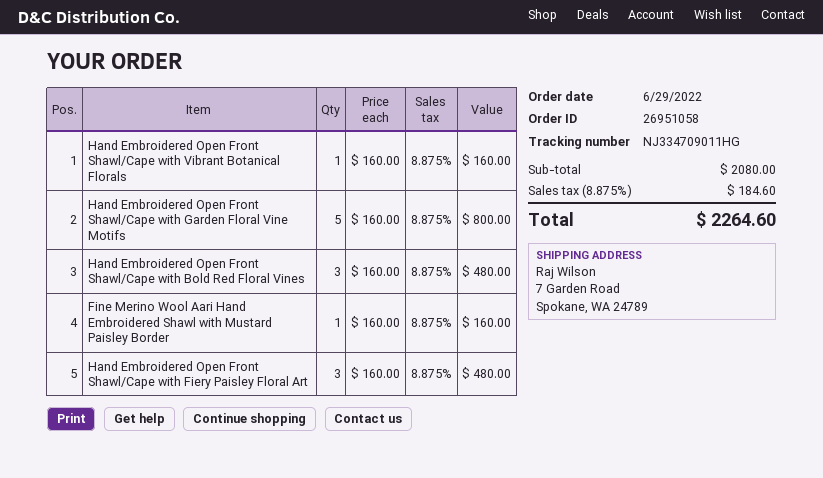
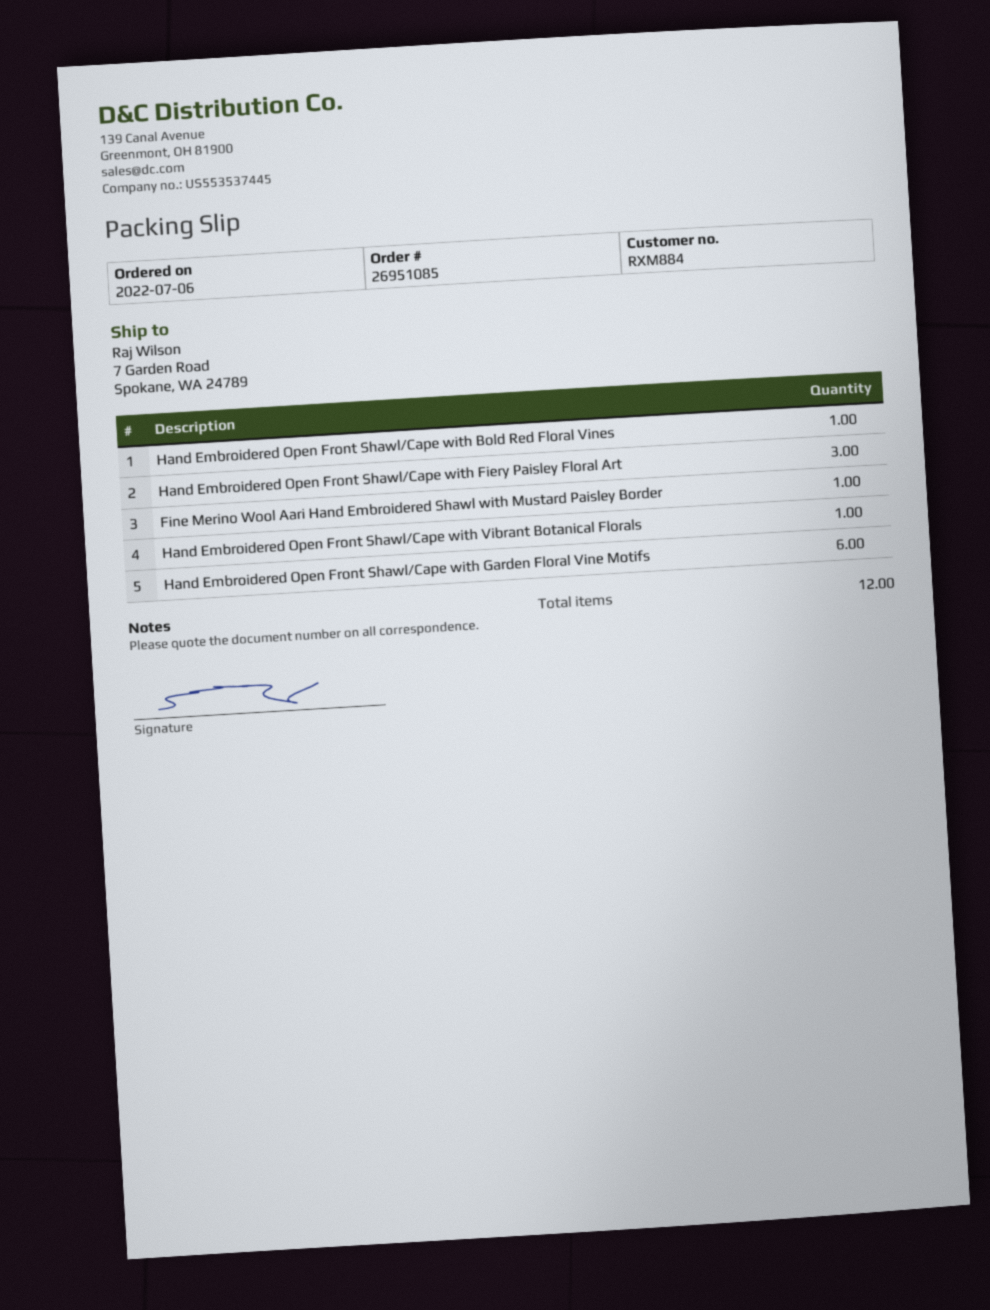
order number: 26951058 -> 26951085
order date: 2022-06-29 -> 2022-07-06
Hand Embroidered Open Front Shawl/Cape with Garden Floral Vine Motifs: 5 -> 6
Hand Embroidered Open Front Shawl/Cape with Bold Red Floral Vines: 3 -> 1

